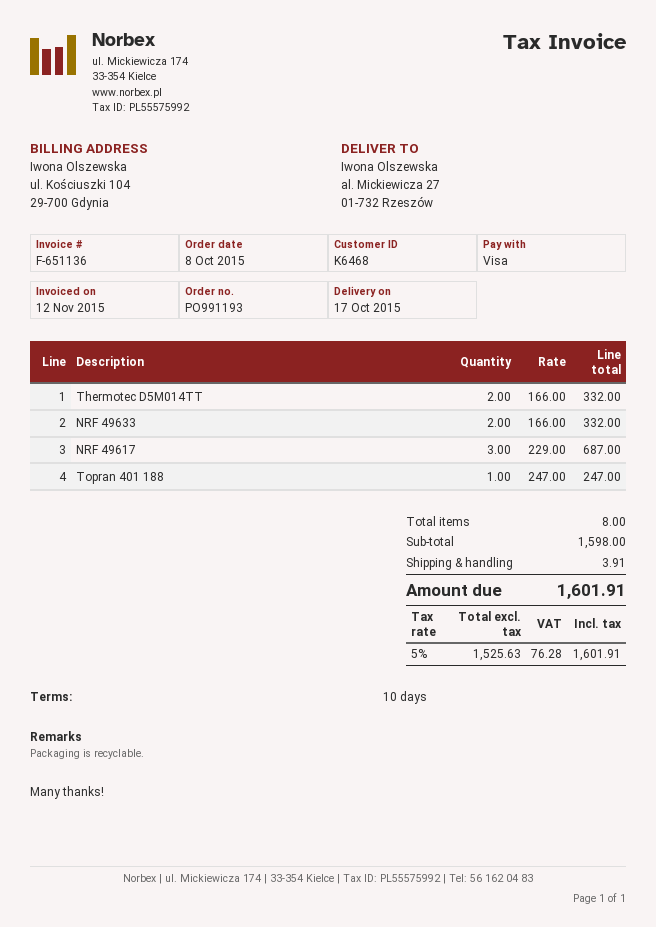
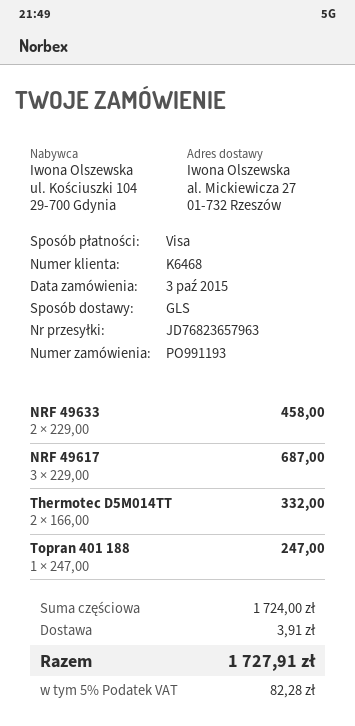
order date: 2015-10-08 -> 2015-10-03
NRF 49633: 2 x 166.00 = 332.00 -> 2 x 229.00 = 458.00
subtotal: 1598.00 -> 1724.00
tax: 5% = 76.28 -> 5% = 82.28
total: 1601.91 -> 1727.91

